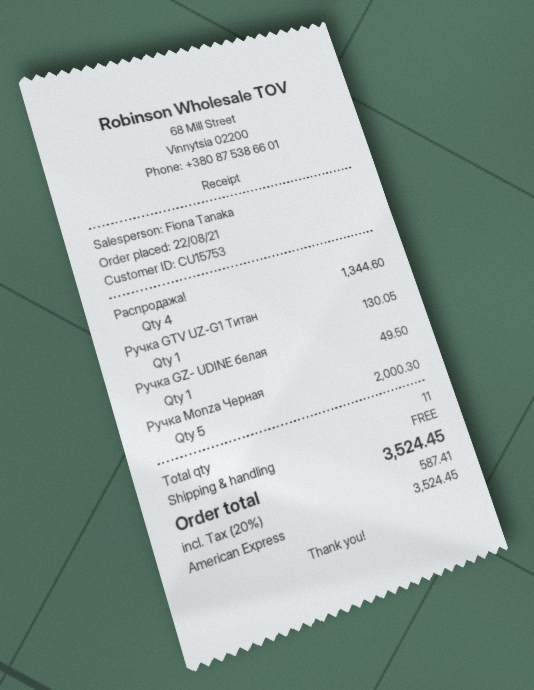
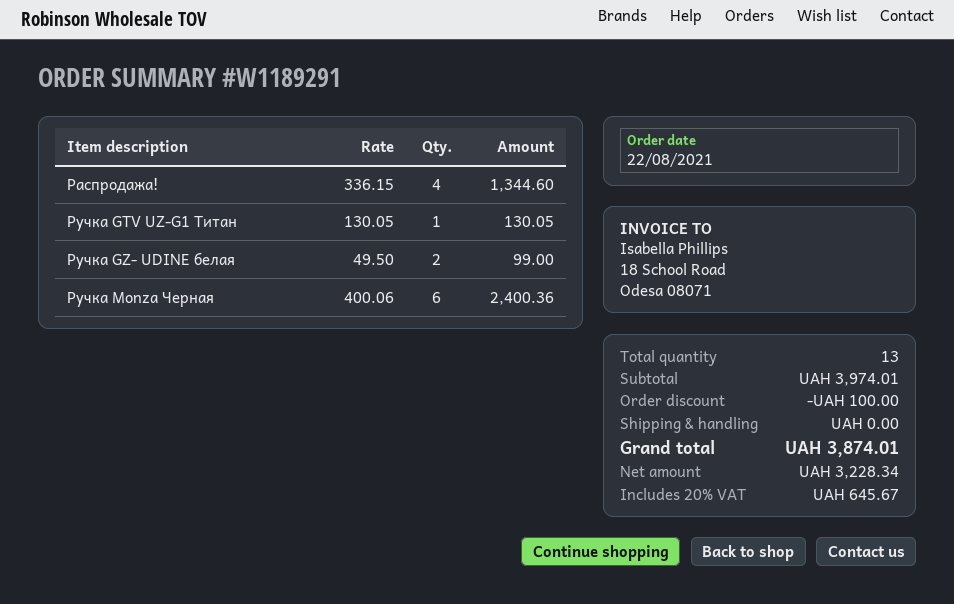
Ручка GZ- UDINE белая: 1 for 49.50 -> 2 for 99.00
Ручка Monza Черная: 5 for 2000.30 -> 6 for 2400.36
total quantity: 11 -> 13
discount: none -> 100.00
tax: 20% = 587.41 -> 20% = 645.67
total: 3524.45 -> 3874.01

